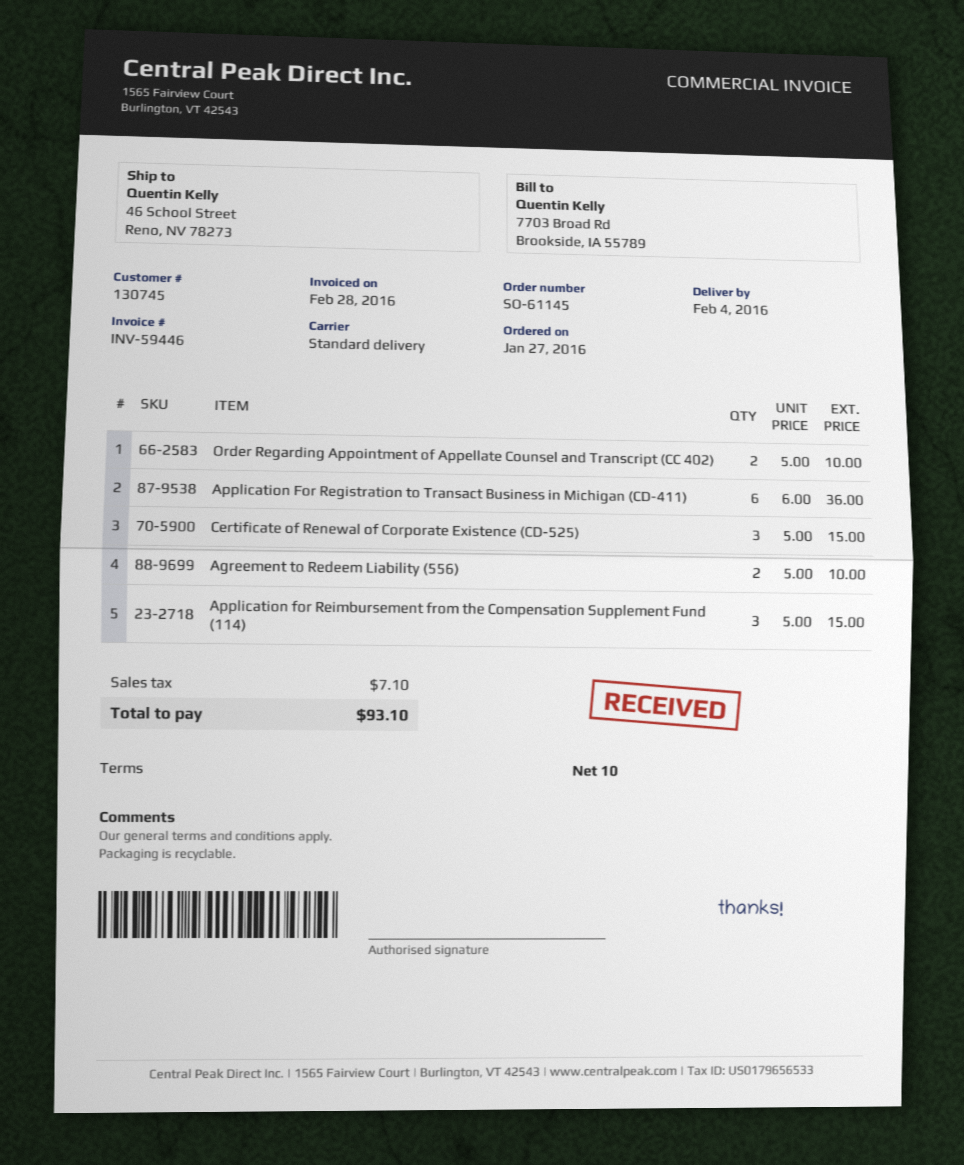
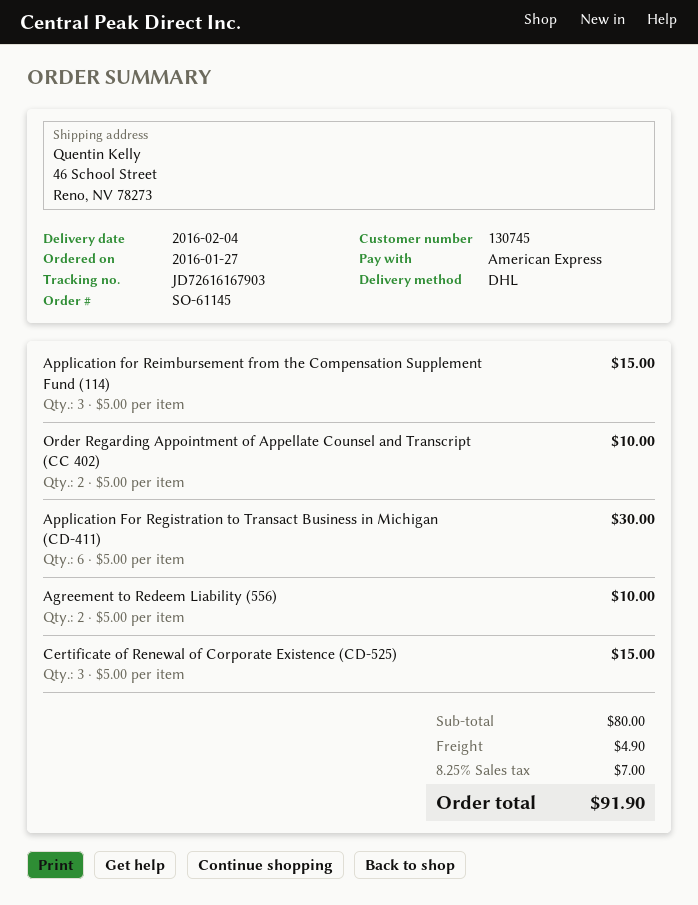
shipping method: standard -> DHL
Application For Registration to Transact Business in Michigan (CD-411): 6 x 6.00 = 36.00 -> 6 x 5.00 = 30.00
shipping: none -> 4.90
tax: 7.10 -> 7.00
total: 93.10 -> 91.90

